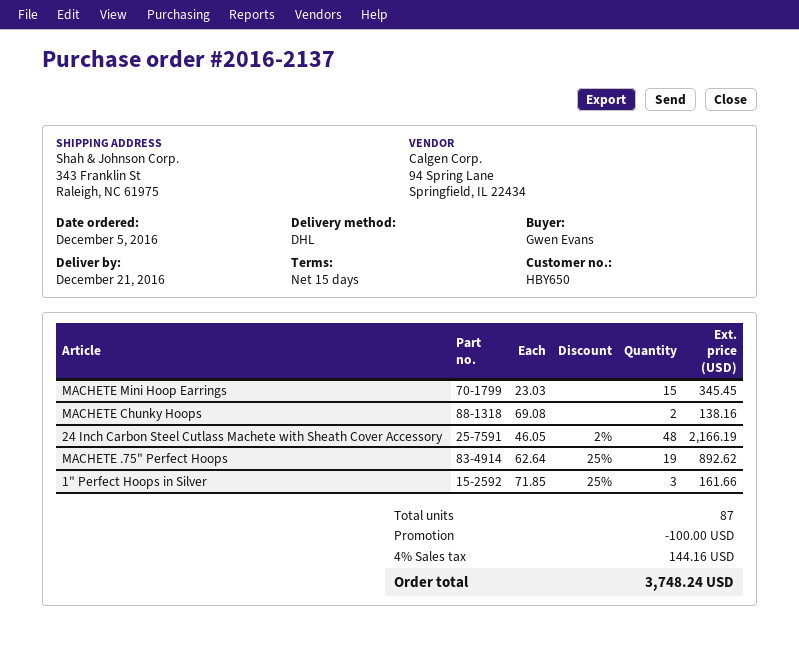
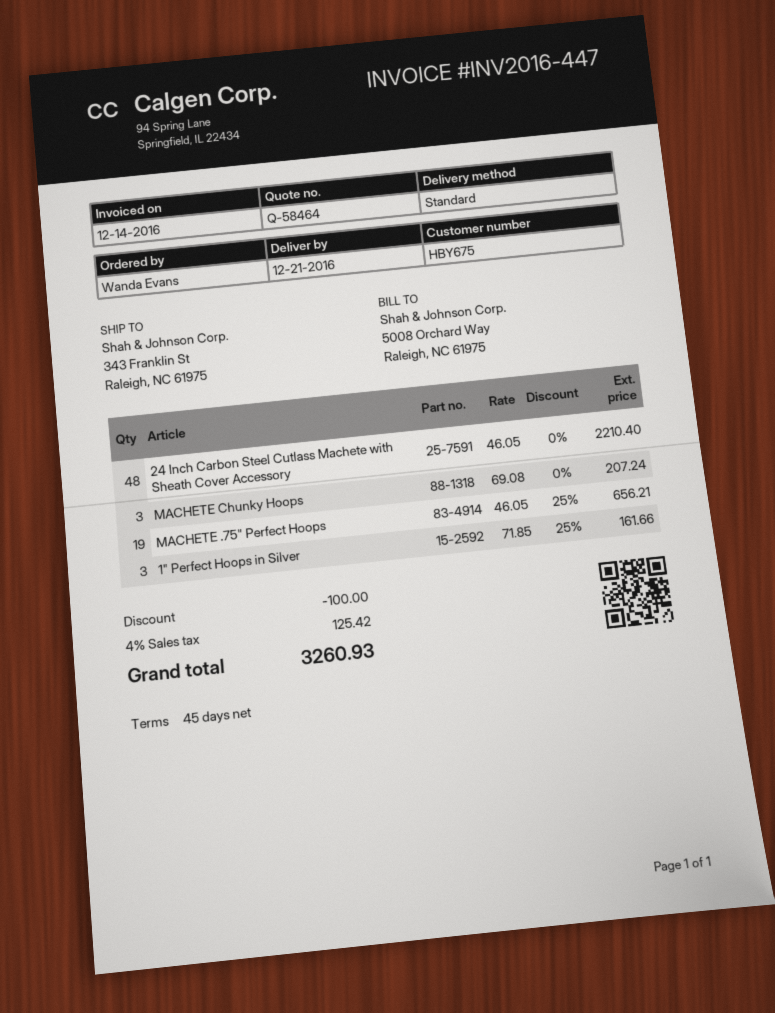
payment terms: 15 days -> 45 days
customer number: HBY650 -> HBY675
ordered by: Gwen Evans -> Wanda Evans
shipping method: DHL -> standard
MACHETE Mini Hoop Earrings: 15 x 23.03 = 345.45 -> none
MACHETE Chunky Hoops: 2 x 69.08 = 138.16 -> 3 x 69.08 = 207.24
24 Inch Carbon Steel Cutlass Machete with Sheath Cover Accessory: 48 x 46.05 - 2% = 2166.19 -> 48 x 46.05 = 2210.40
MACHETE .75" Perfect Hoops: 19 x 62.64 - 25% = 892.62 -> 19 x 46.05 - 25% = 656.21
tax: 4% = 144.16 -> 4% = 125.42
total: 3748.24 -> 3260.93

